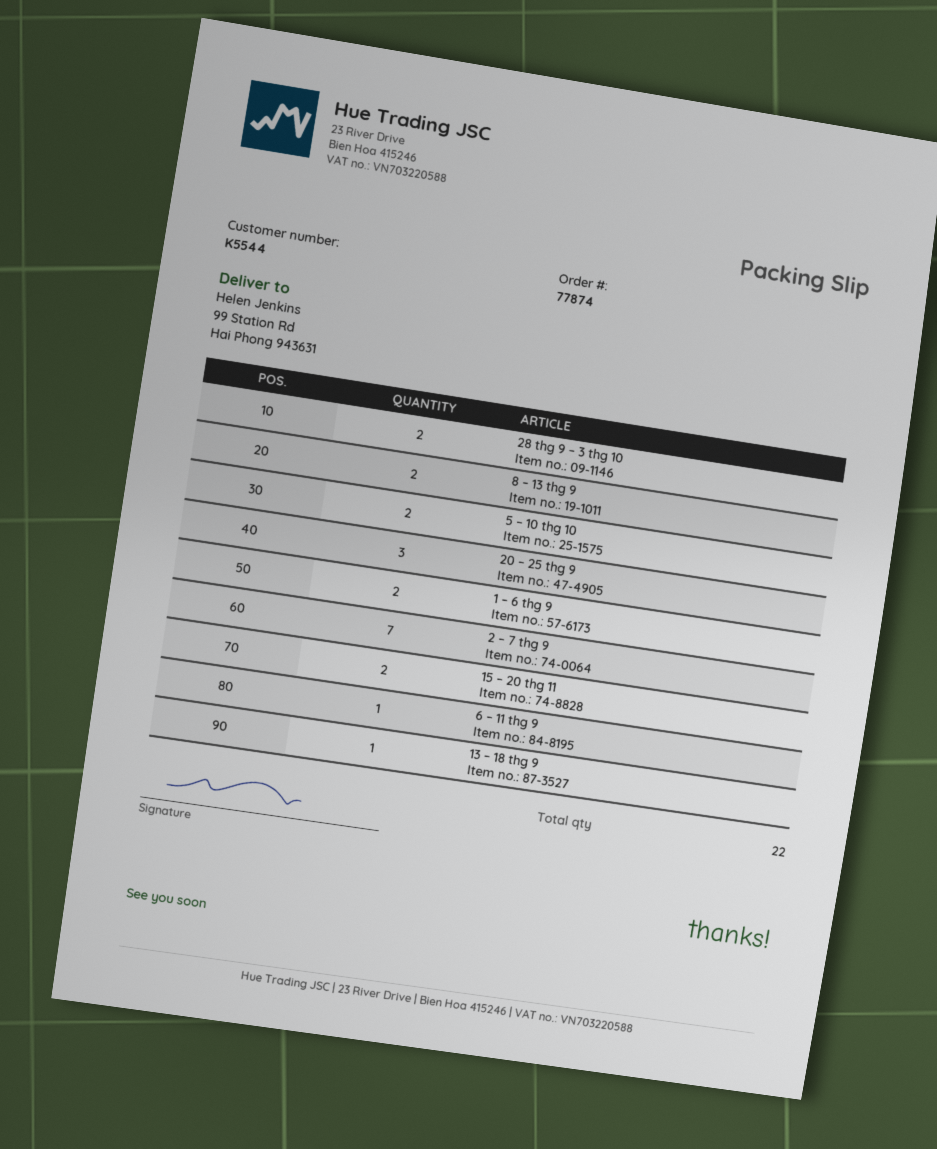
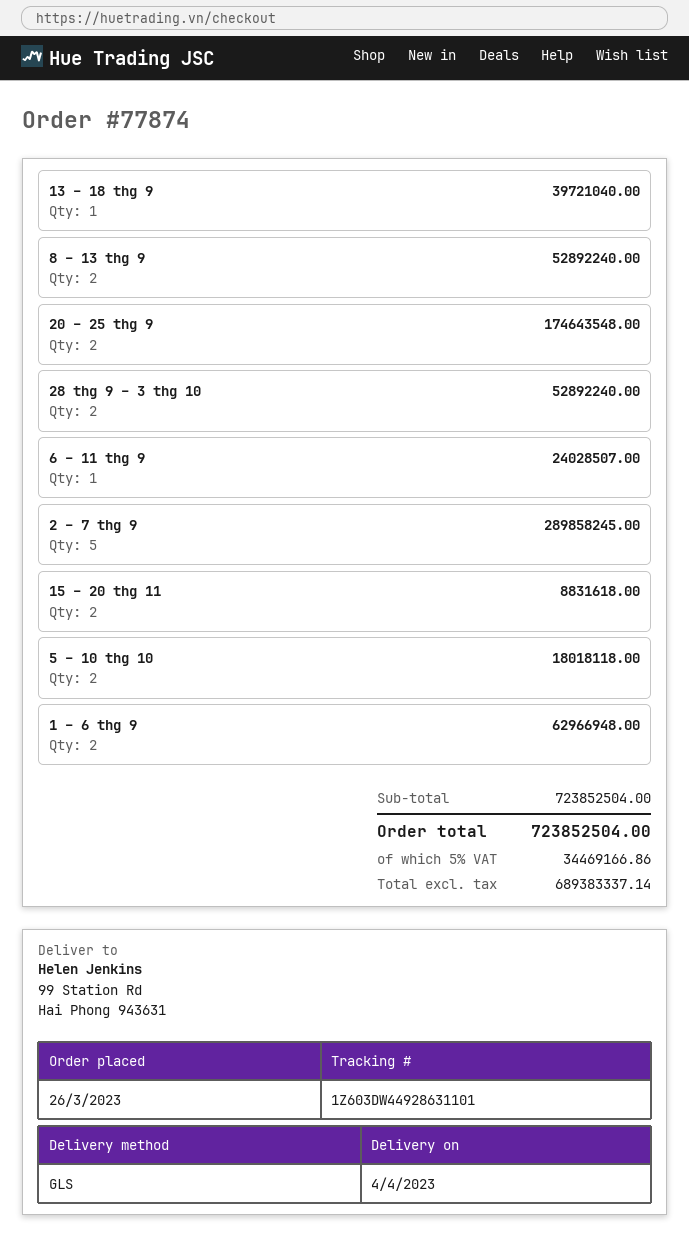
20 – 25 thg 9: 3 -> 2
2 – 7 thg 9: 7 -> 5

